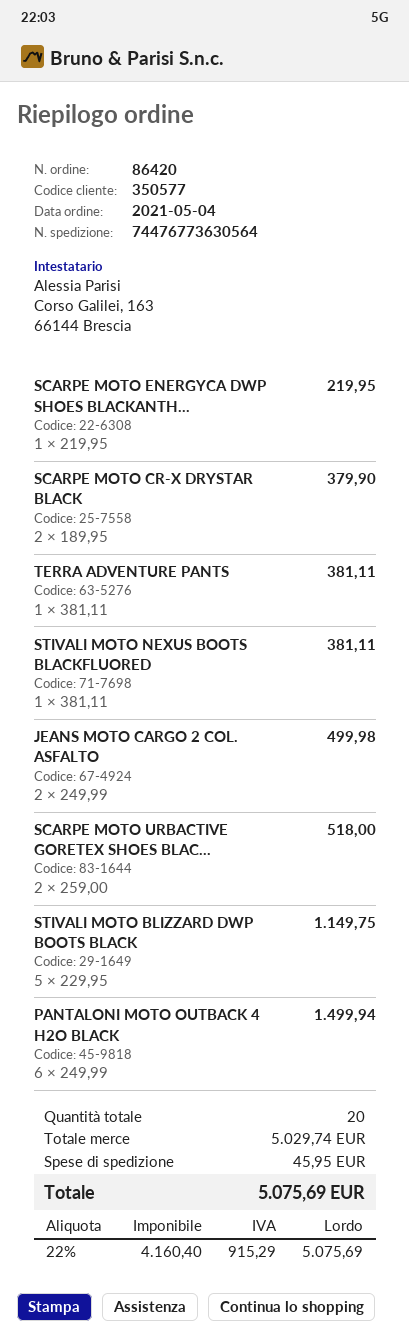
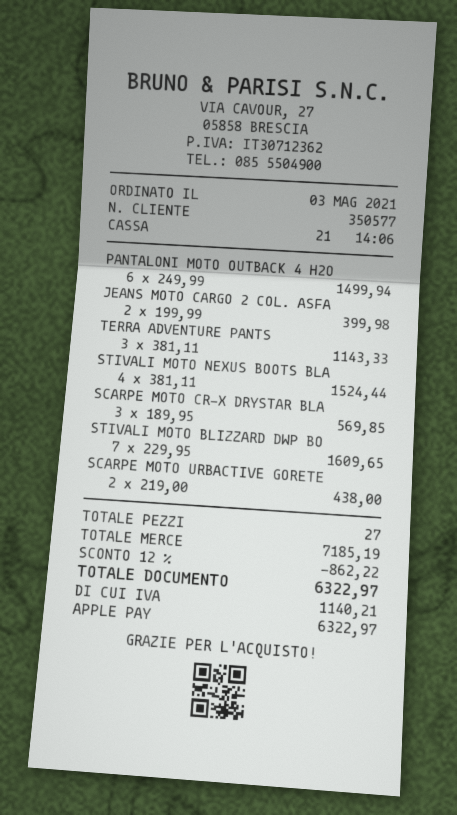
order date: 2021-05-04 -> 2021-05-03
SCARPE MOTO ENERGYCA DWP SHOES BLACKANTH...: 1 x 219.95 = 219.95 -> none
SCARPE MOTO CR-X DRYSTAR BLACK: 2 x 189.95 = 379.90 -> 3 x 189.95 = 569.85
TERRA ADVENTURE PANTS: 1 x 381.11 = 381.11 -> 3 x 381.11 = 1143.33
STIVALI MOTO NEXUS BOOTS BLACKFLUORED: 1 x 381.11 = 381.11 -> 4 x 381.11 = 1524.44
JEANS MOTO CARGO 2 COL. ASFALTO: 2 x 249.99 = 499.98 -> 2 x 199.99 = 399.98
SCARPE MOTO URBACTIVE GORETEX SHOES BLAC...: 2 x 259.00 = 518.00 -> 2 x 219.00 = 438.00
STIVALI MOTO BLIZZARD DWP BOOTS BLACK: 5 x 229.95 = 1149.75 -> 7 x 229.95 = 1609.65
total quantity: 20 -> 27
subtotal: 5029.74 -> 7185.19
discount: none -> 12% = 862.22
shipping: 45.95 -> none
tax: 915.29 -> 1140.21
total: 5075.69 -> 6322.97

